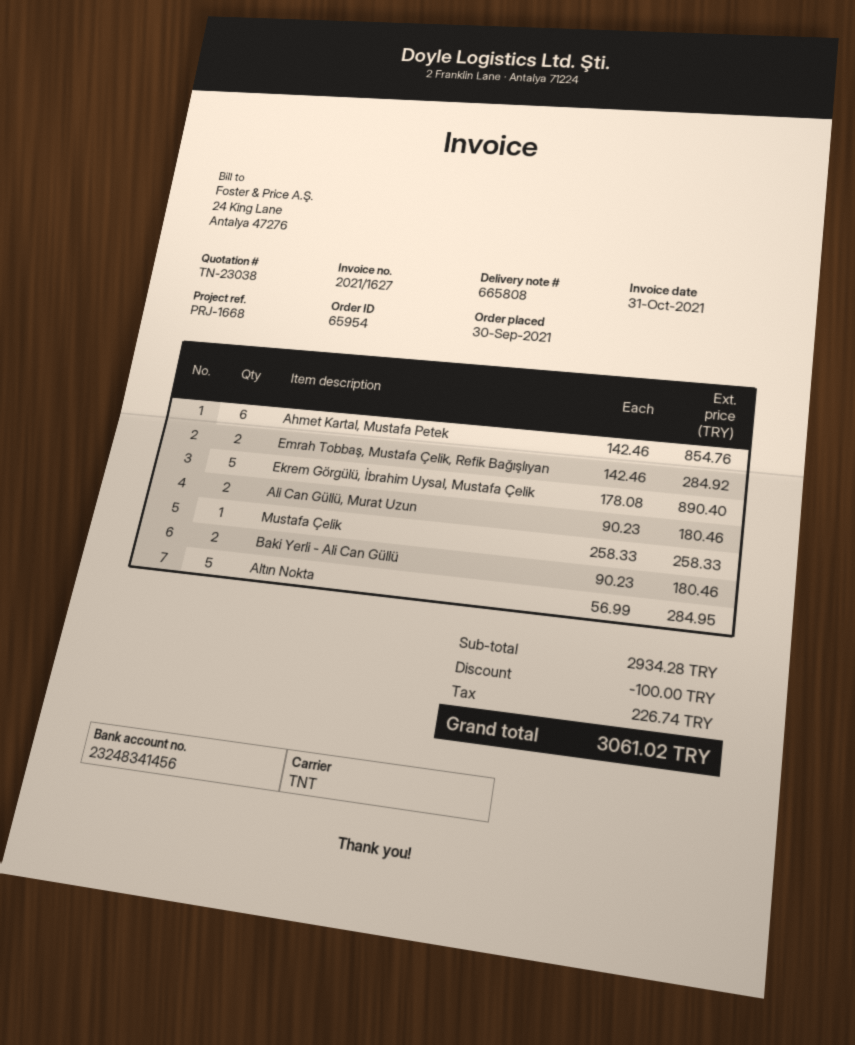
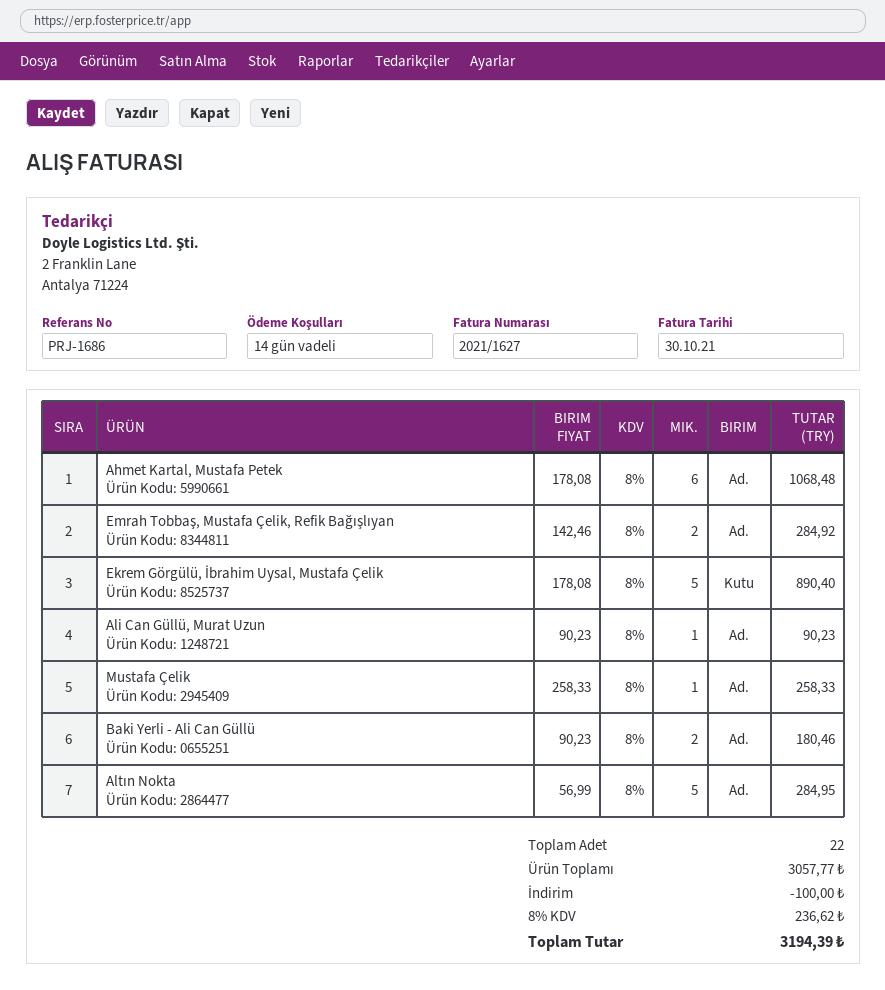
invoice date: 2021-10-31 -> 2021-10-30
reference: PRJ-1668 -> PRJ-1686
Ahmet Kartal, Mustafa Petek: 6 x 142.46 = 854.76 -> 6 x 178.08 = 1068.48
Ali Can Güllü, Murat Uzun: 2 x 90.23 = 180.46 -> 1 x 90.23 = 90.23
subtotal: 2934.28 -> 3057.77
tax: 226.74 -> 236.62
total: 3061.02 -> 3194.39

